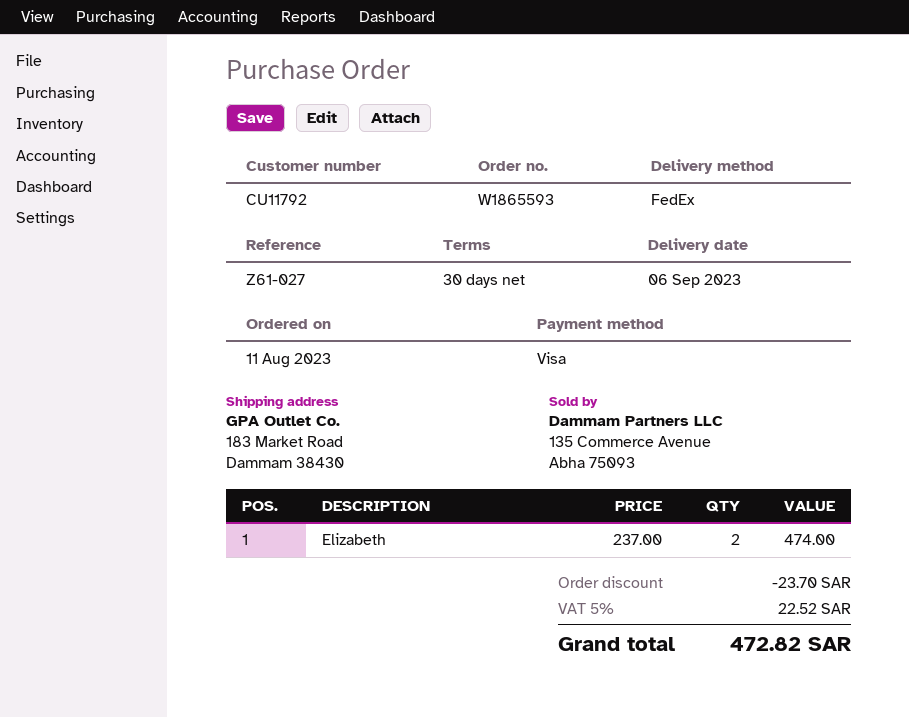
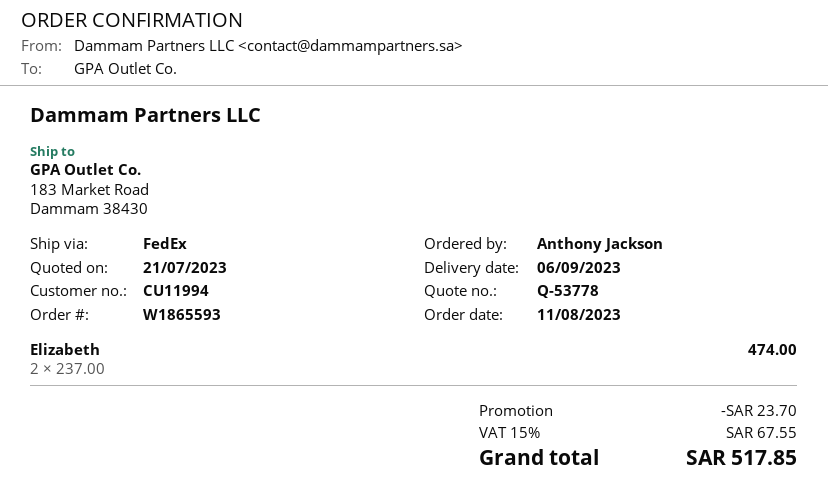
customer number: CU11792 -> CU11994
tax: 5% = 22.52 -> 15% = 67.55
total: 472.82 -> 517.85

